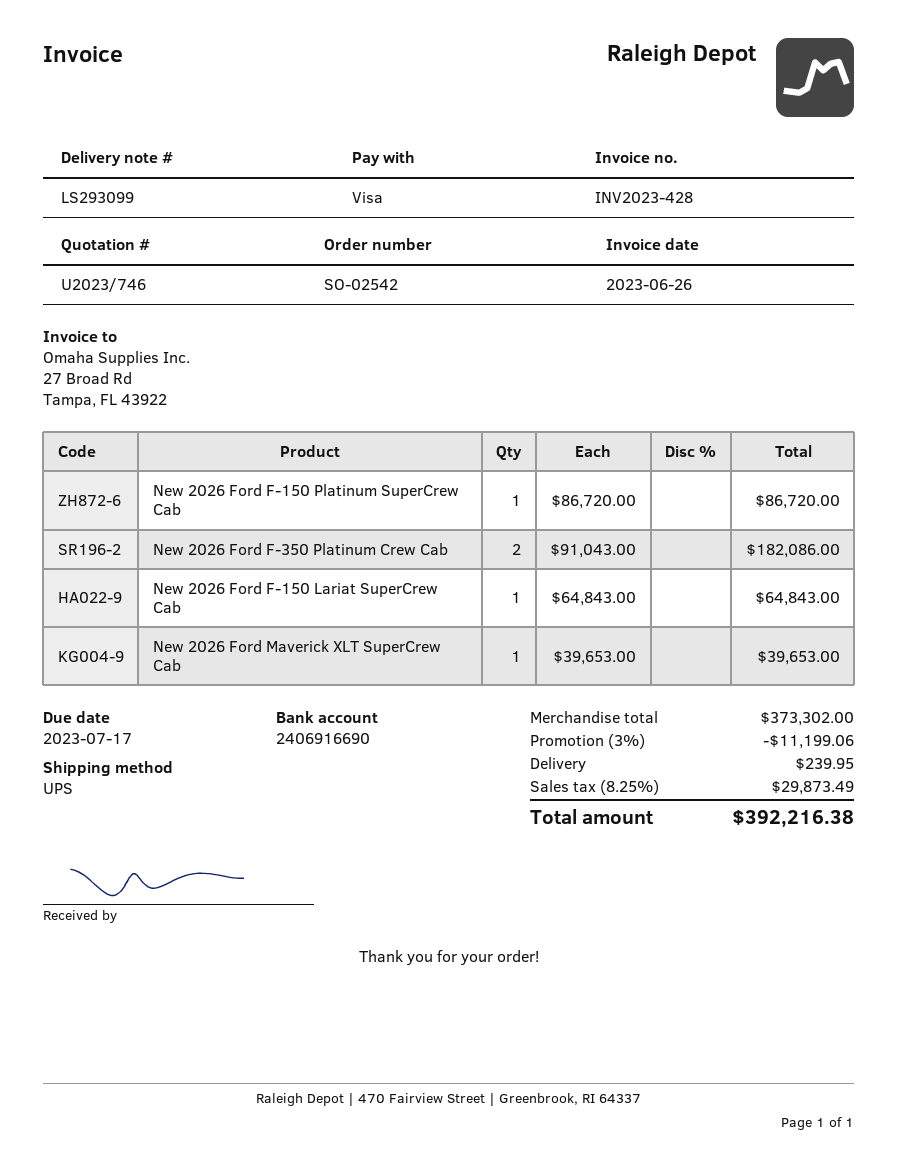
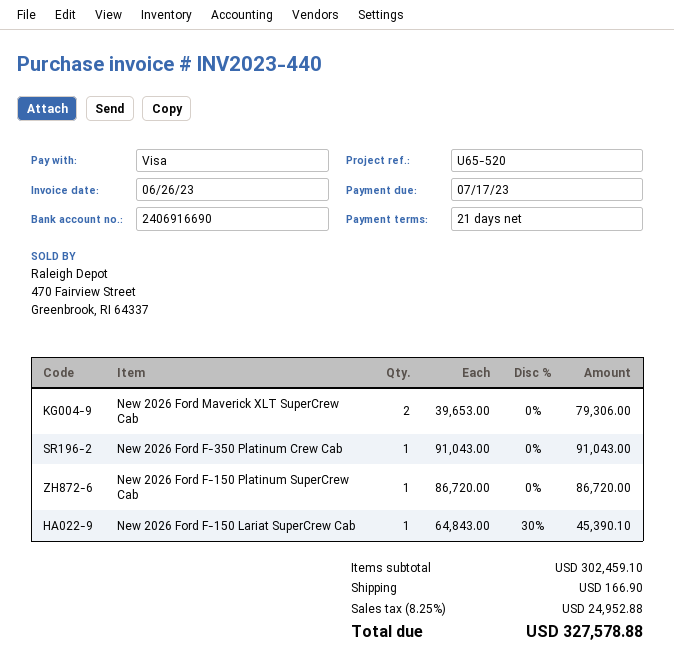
invoice number: INV2023-428 -> INV2023-440
New 2026 Ford F-350 Platinum Crew Cab: 2 x 91043.00 = 182086.00 -> 1 x 91043.00 = 91043.00
New 2026 Ford F-150 Lariat SuperCrew Cab: 1 x 64843.00 = 64843.00 -> 1 x 64843.00 - 30% = 45390.10
New 2026 Ford Maverick XLT SuperCrew Cab: 1 x 39653.00 = 39653.00 -> 2 x 39653.00 = 79306.00
subtotal: 373302.00 -> 302459.10
discount: 3% = 11199.06 -> none
shipping: 239.95 -> 166.90
tax: 8.25% = 29873.49 -> 8.25% = 24952.88
total: 392216.38 -> 327578.88

